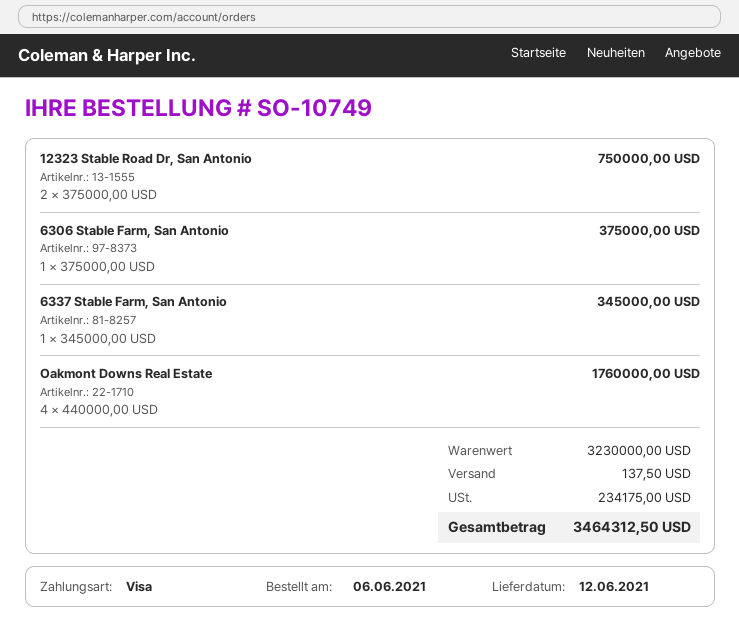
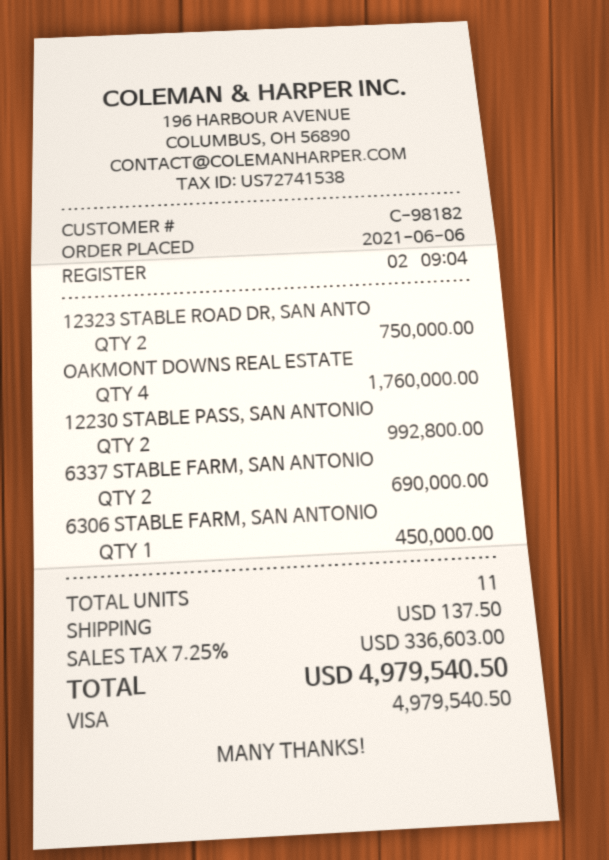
6306 Stable Farm, San Antonio: 1 for 375000.00 -> 1 for 450000.00
6337 Stable Farm, San Antonio: 1 for 345000.00 -> 2 for 690000.00
12230 STABLE PASS, SAN ANTONIO: none -> 2 for 992800.00
tax: 234175.00 -> 336603.00
total: 3464312.50 -> 4979540.50

